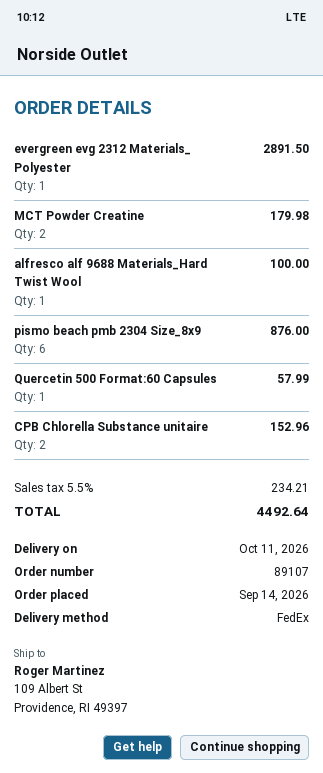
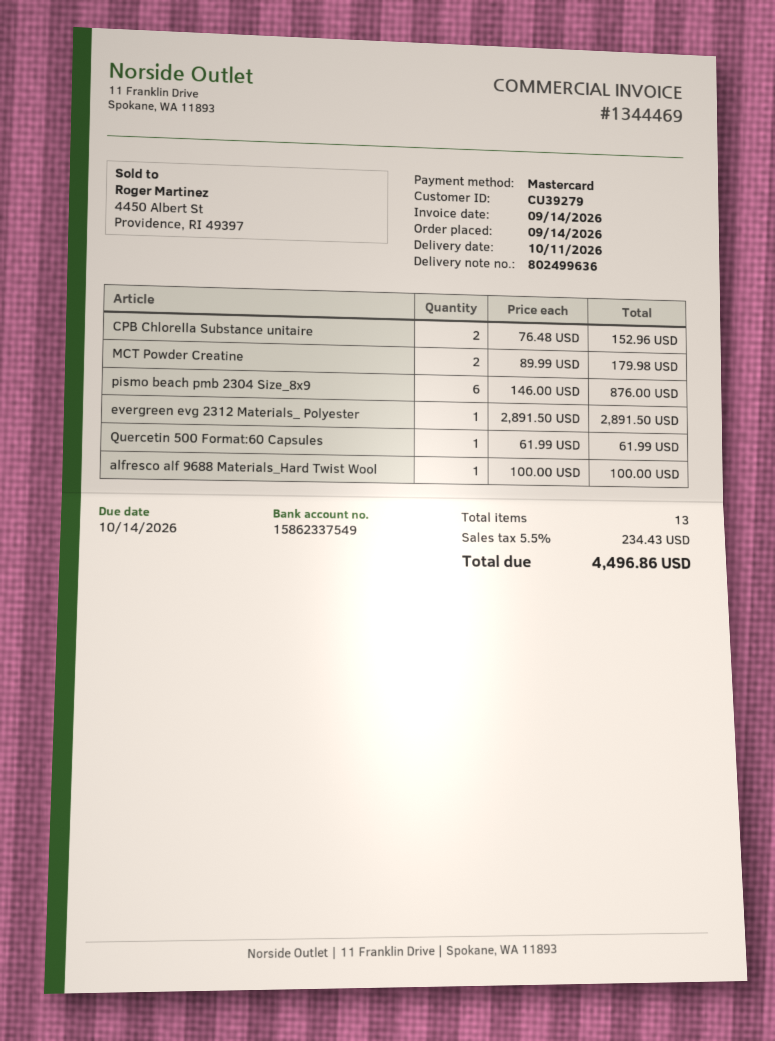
Quercetin 500 Format:60 Capsules: 1 for 57.99 -> 1 for 61.99
tax: 5.5% = 234.21 -> 5.5% = 234.43
total: 4492.64 -> 4496.86

